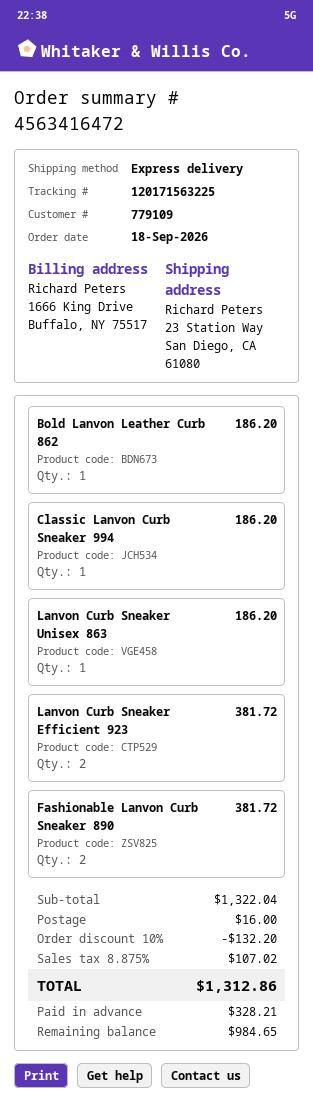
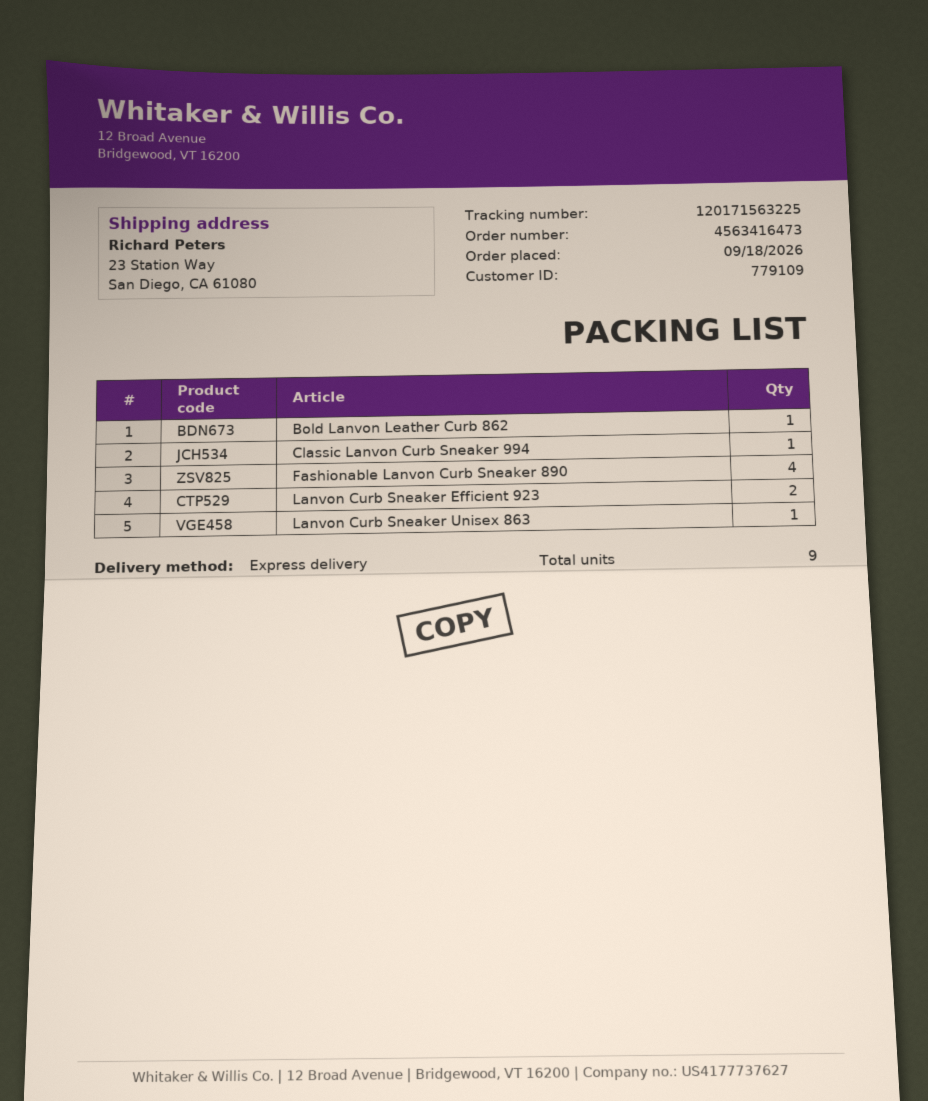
order number: 4563416472 -> 4563416473
Fashionable Lanvon Curb Sneaker 890: 2 -> 4

